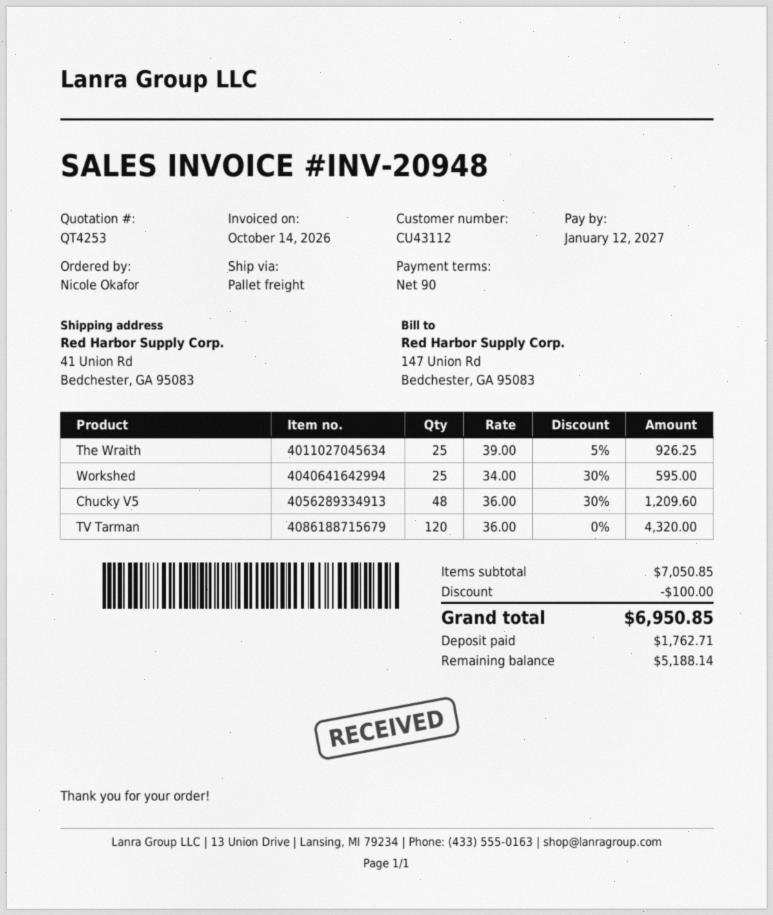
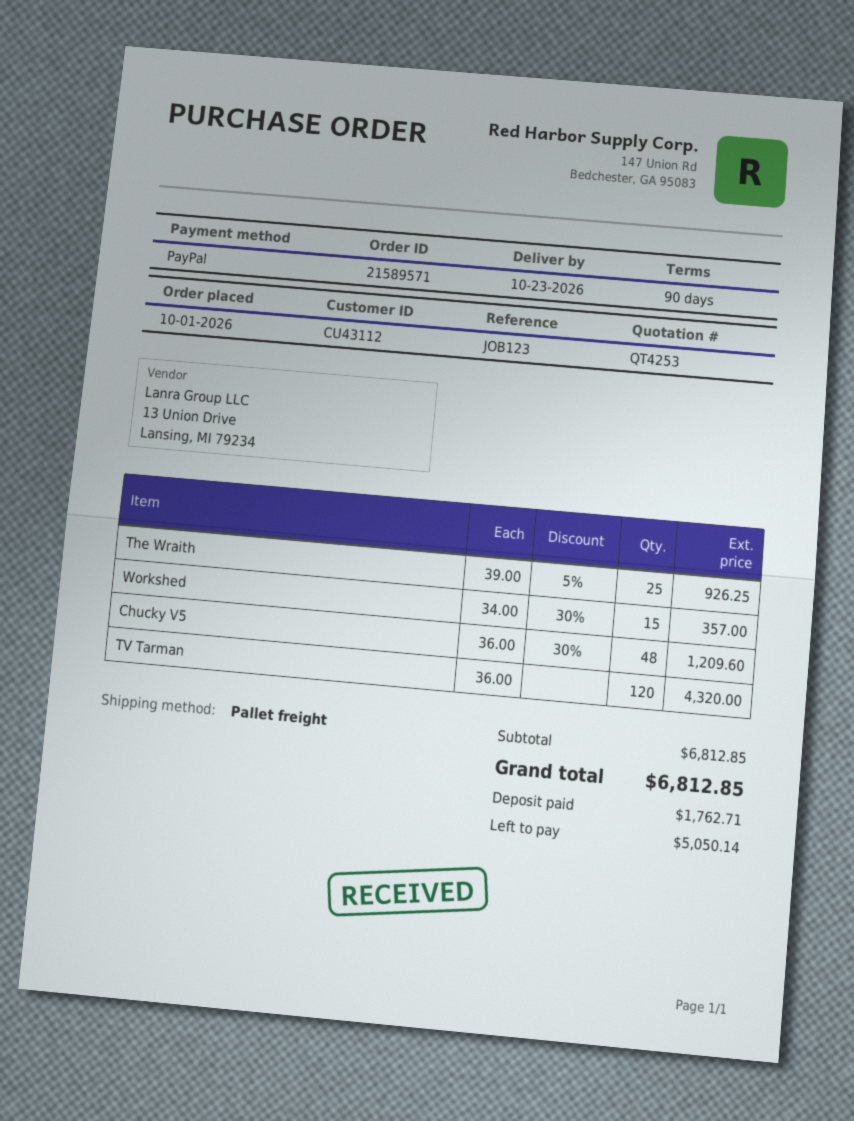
Workshed: 25 x 34.00 - 30% = 595.00 -> 15 x 34.00 - 30% = 357.00
subtotal: 7050.85 -> 6812.85
discount: 100.00 -> none
total: 6950.85 -> 6812.85
balance: 5188.14 -> 5050.14

